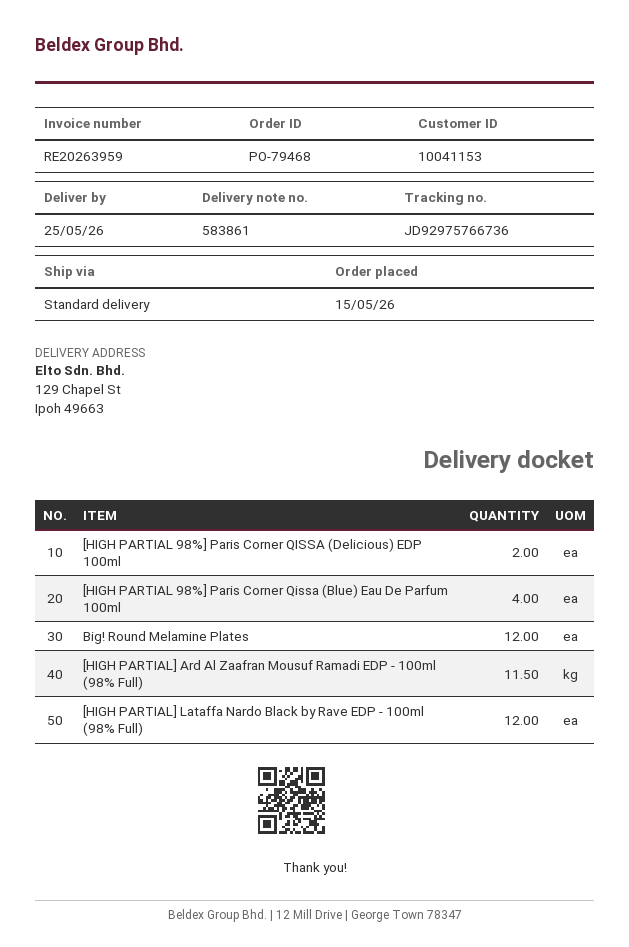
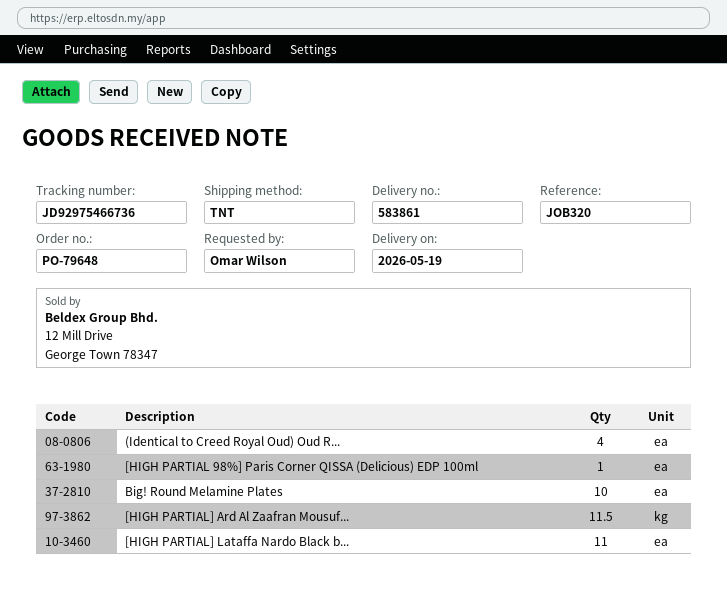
order number: PO-79468 -> PO-79648
delivery date: 2026-05-25 -> 2026-05-19
shipping method: standard -> TNT
tracking number: JD92975766736 -> JD92975466736
[HIGH PARTIAL 98%] Paris Corner QISSA (Delicious) EDP 100ml: 2 -> 1
[HIGH PARTIAL 98%] Paris Corner Qissa (Blue) Eau De Parfum 100ml: 4 -> none
Big! Round Melamine Plates: 12 -> 10
[HIGH PARTIAL] Lataffa Nardo Black by Rave EDP - 100ml (98% Full): 12 -> 11
(Identical to Creed Royal Oud) Oud R...: none -> 4

